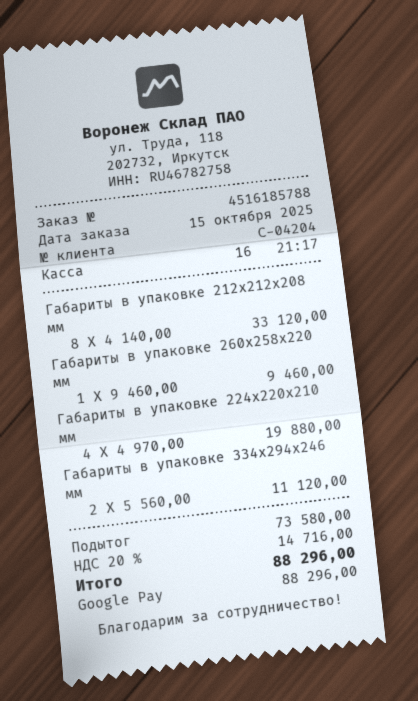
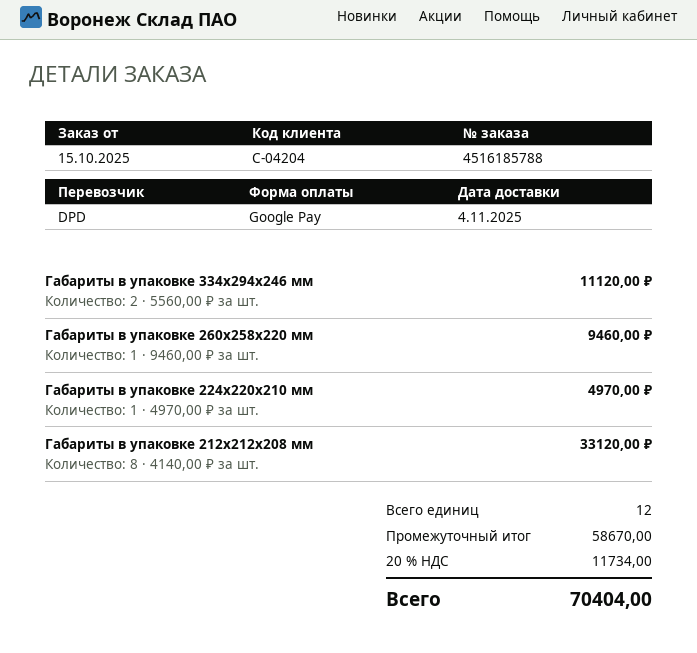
Габариты в упаковке 224x220x210 мм: 4 x 4970.00 = 19880.00 -> 1 x 4970.00 = 4970.00
subtotal: 73580.00 -> 58670.00
tax: 20% = 14716.00 -> 20% = 11734.00
total: 88296.00 -> 70404.00

